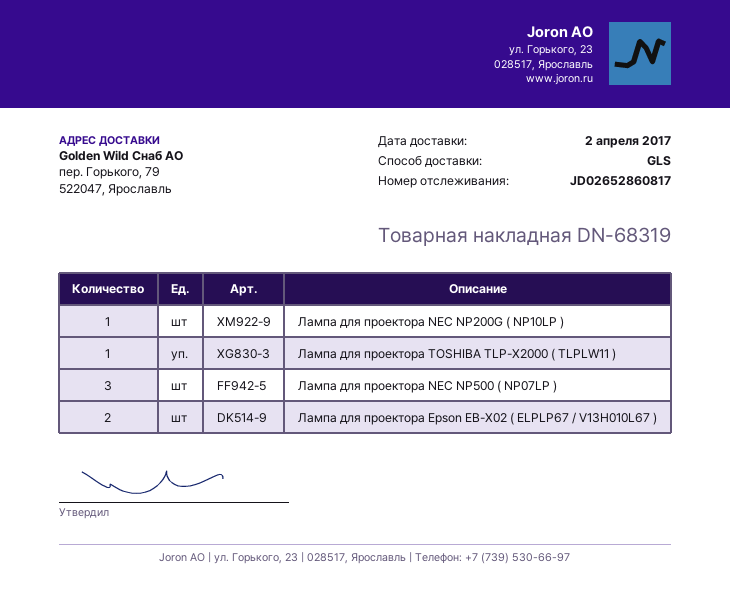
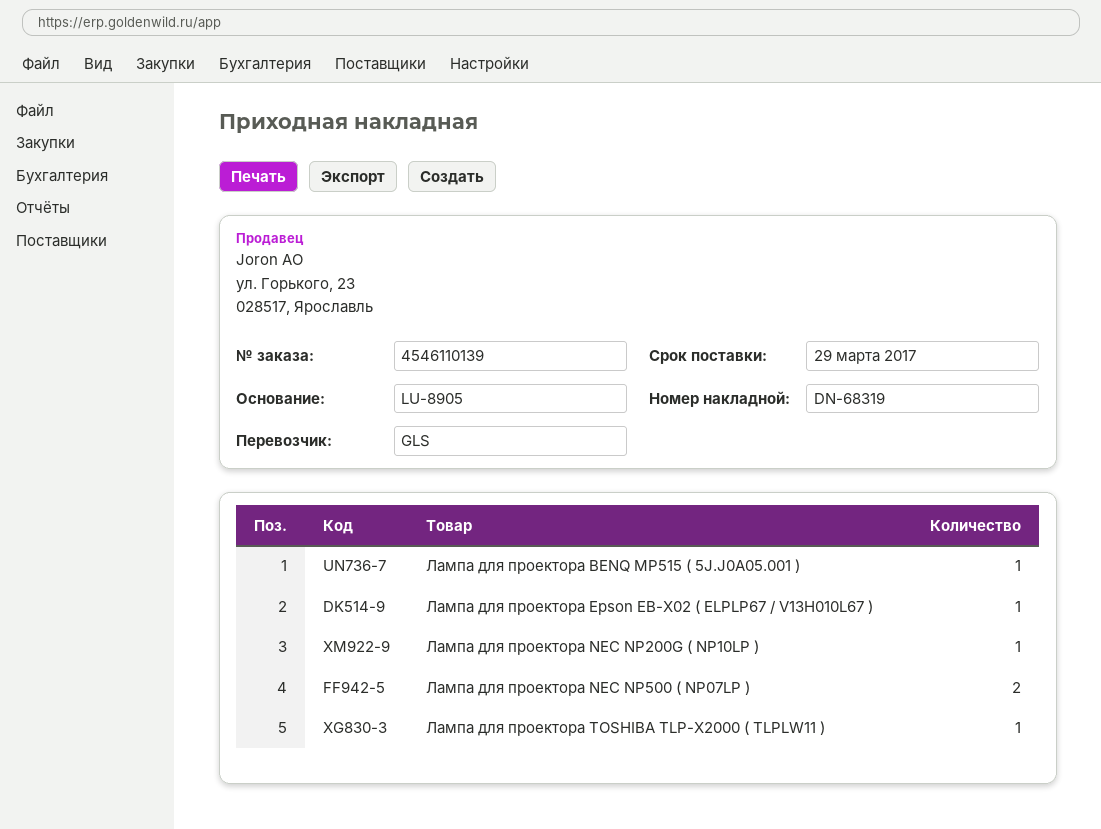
delivery date: 2017-04-02 -> 2017-03-29
Лампа для проектора NEC NP500 ( NP07LP ): 3 -> 2
Лампа для проектора Epson EB-X02 ( ELPLP67 / V13H010L67 ): 2 -> 1
Лампа для проектора BENQ MP515 ( 5J.J0A05.001 ): none -> 1

